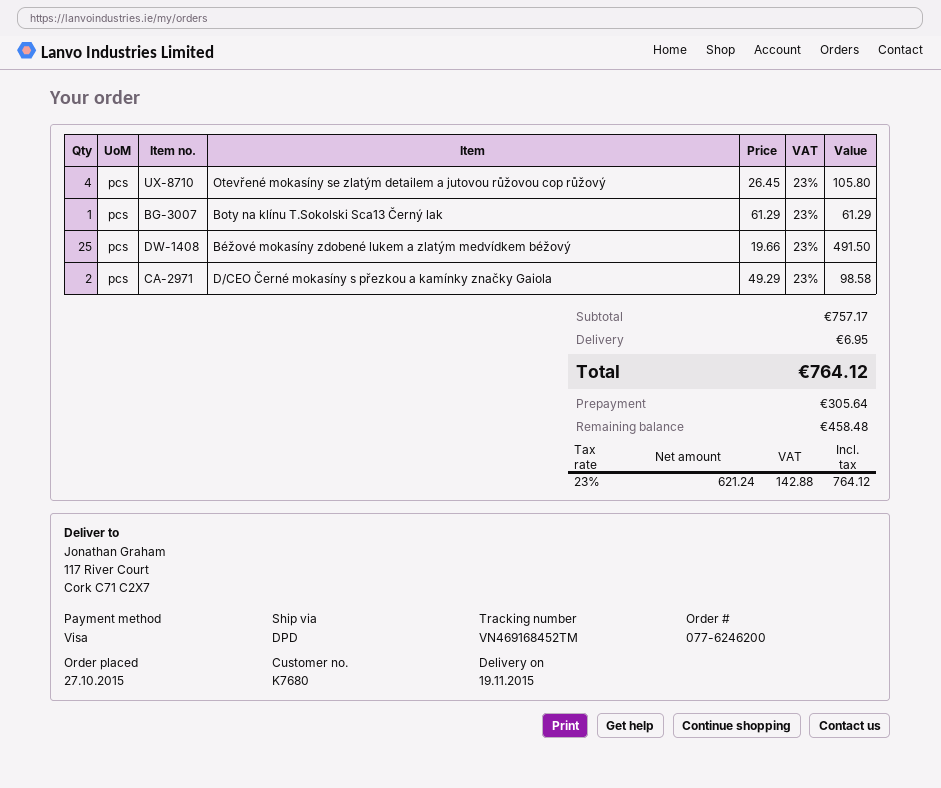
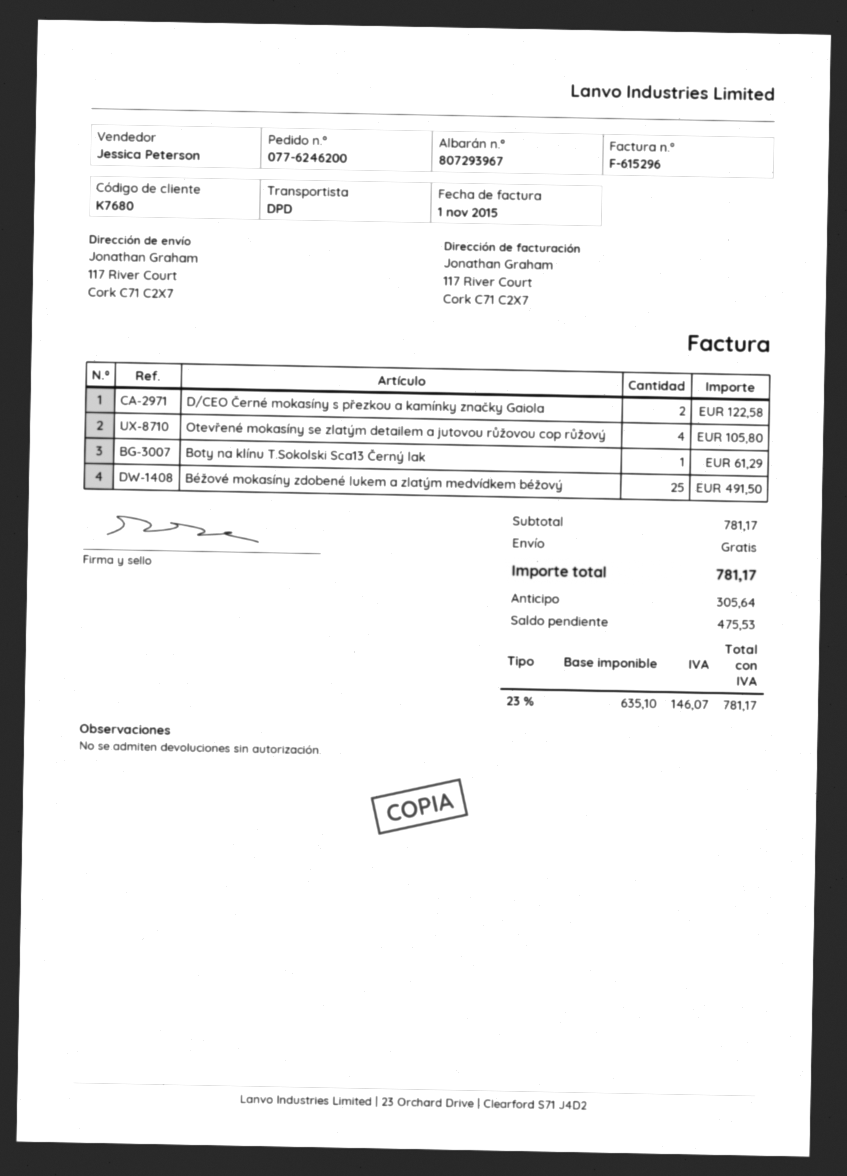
D/CEO Černé mokasíny s přezkou a kamínky značky Gaiola: 2 for 98.58 -> 2 for 122.58
subtotal: 757.17 -> 781.17
shipping: 6.95 -> 0.00
net: 621.24 -> 635.10
tax: 23% = 142.88 -> 23% = 146.07
total: 764.12 -> 781.17
balance: 458.48 -> 475.53

